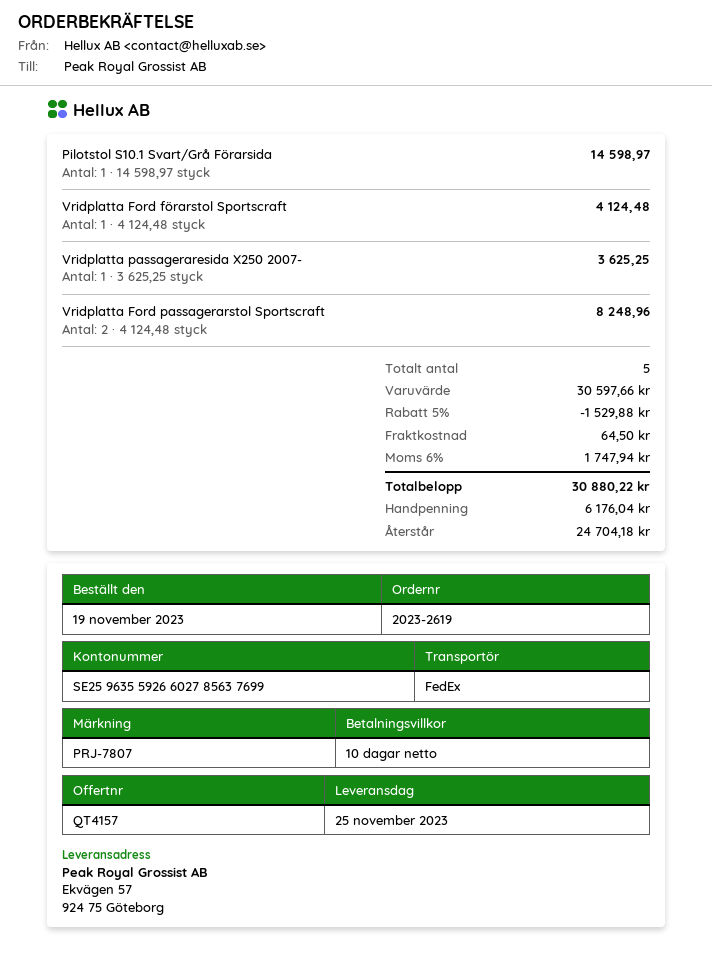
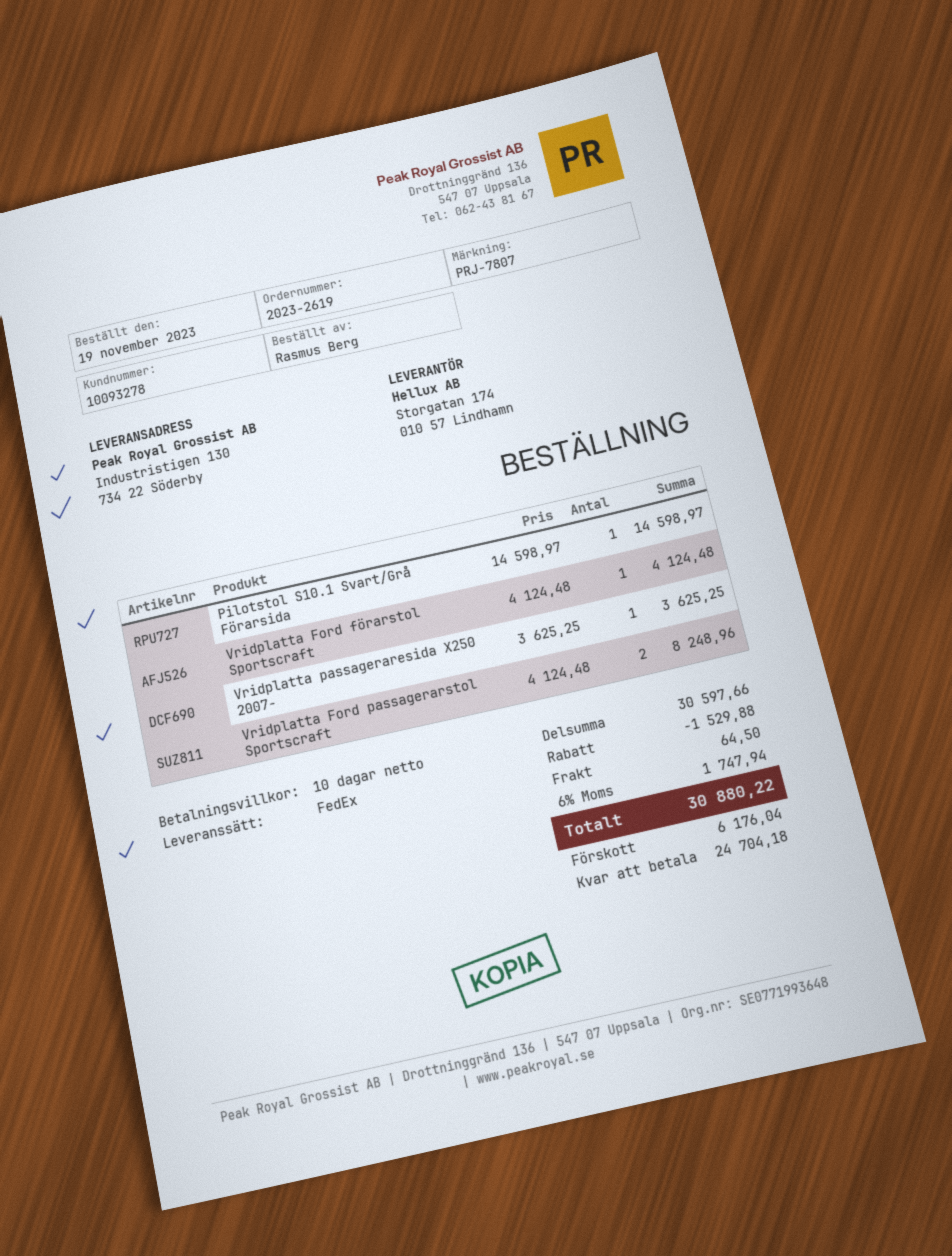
ship to: Ekvägen 57, 924 75 Göteborg -> Industristigen 130, 734 22 Söderby

